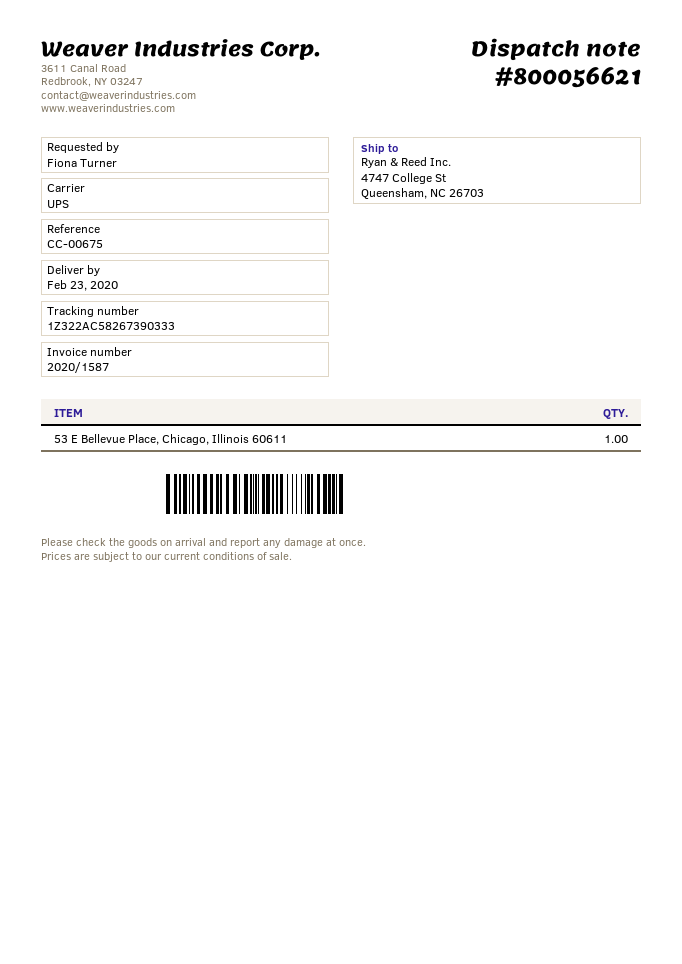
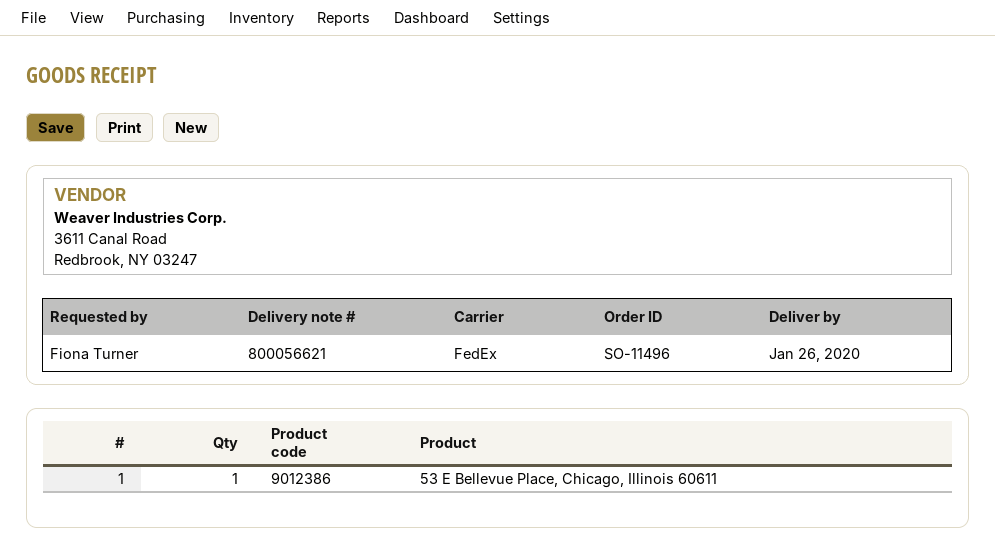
delivery date: 2020-02-23 -> 2020-01-26
shipping method: UPS -> FedEx

